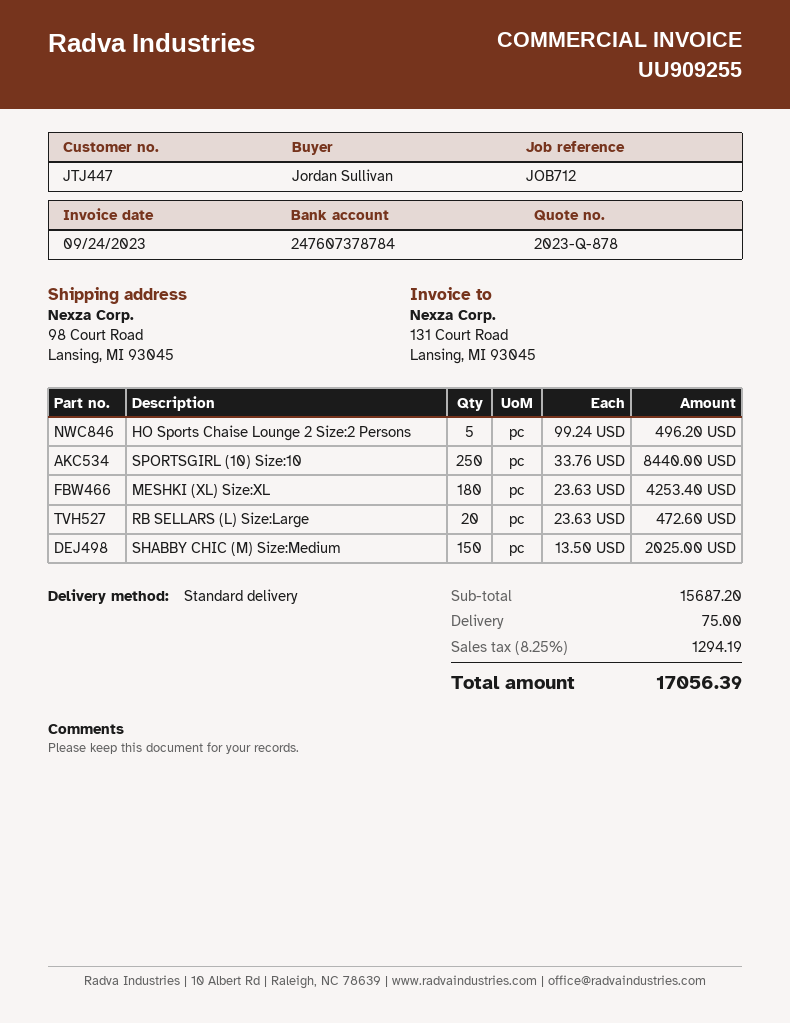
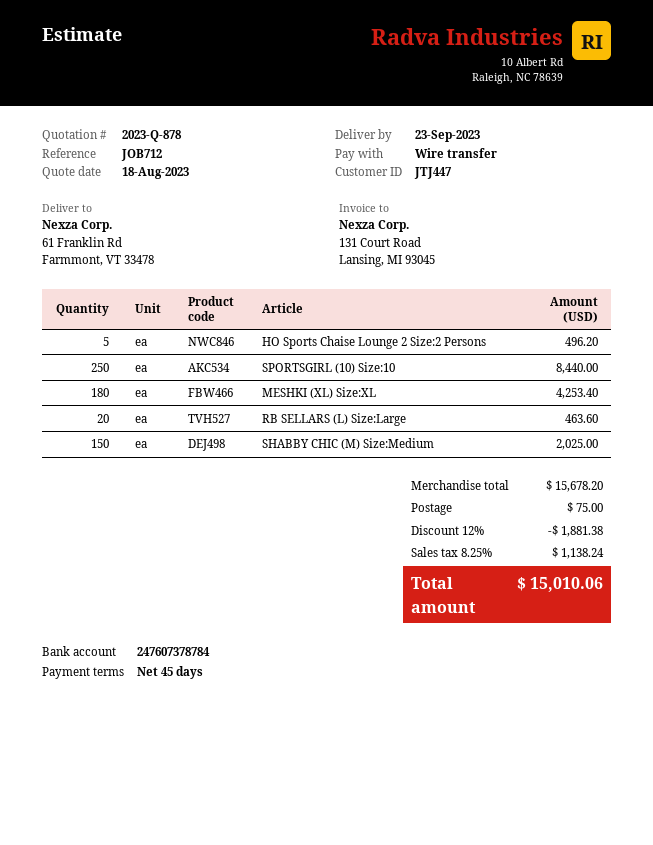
ship to: 98 Court Road, Lansing, MI 93045 -> 61 Franklin Rd, Farmmont, VT 33478
RB SELLARS (L) Size:Large: 20 for 472.60 -> 20 for 463.60
subtotal: 15687.20 -> 15678.20
discount: none -> 12% = 1881.38
tax: 8.25% = 1294.19 -> 8.25% = 1138.24
total: 17056.39 -> 15010.06

